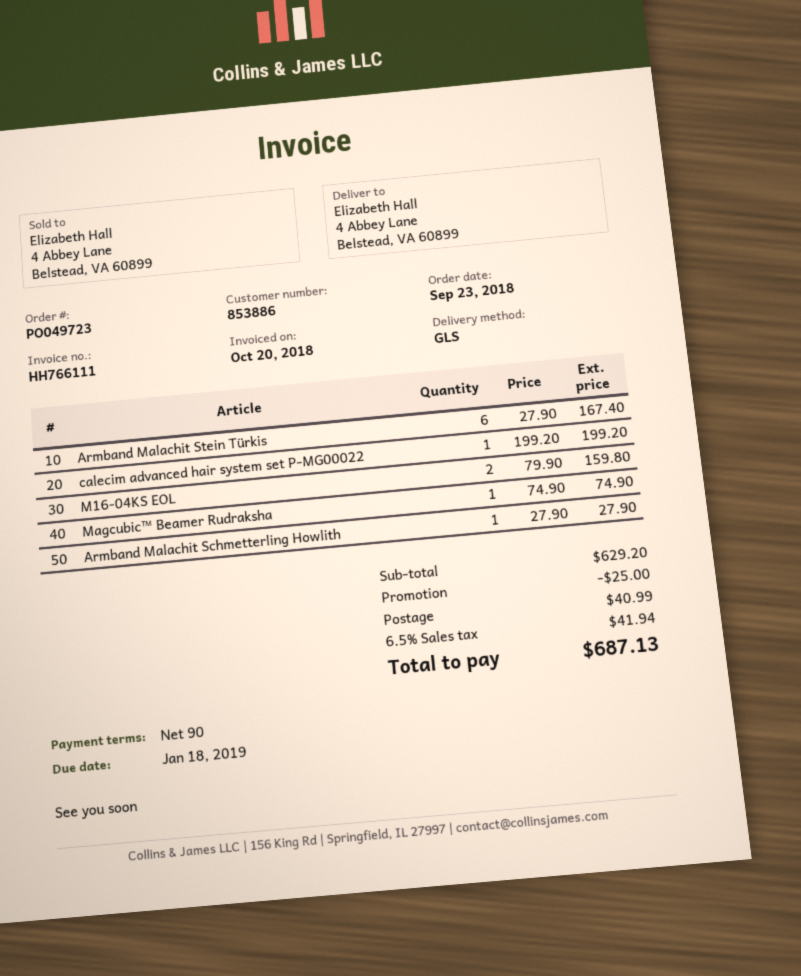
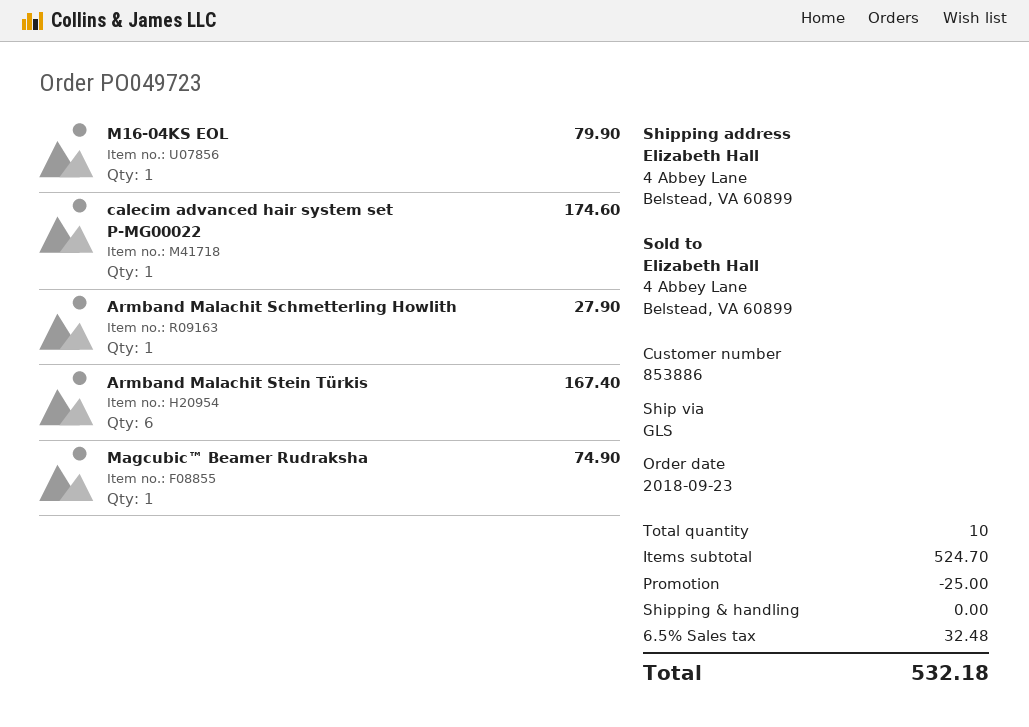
calecim advanced hair system set P-MG00022: 1 for 199.20 -> 1 for 174.60
M16-04KS EOL: 2 for 159.80 -> 1 for 79.90
subtotal: 629.20 -> 524.70
shipping: 40.99 -> 0.00
tax: 6.5% = 41.94 -> 6.5% = 32.48
total: 687.13 -> 532.18

